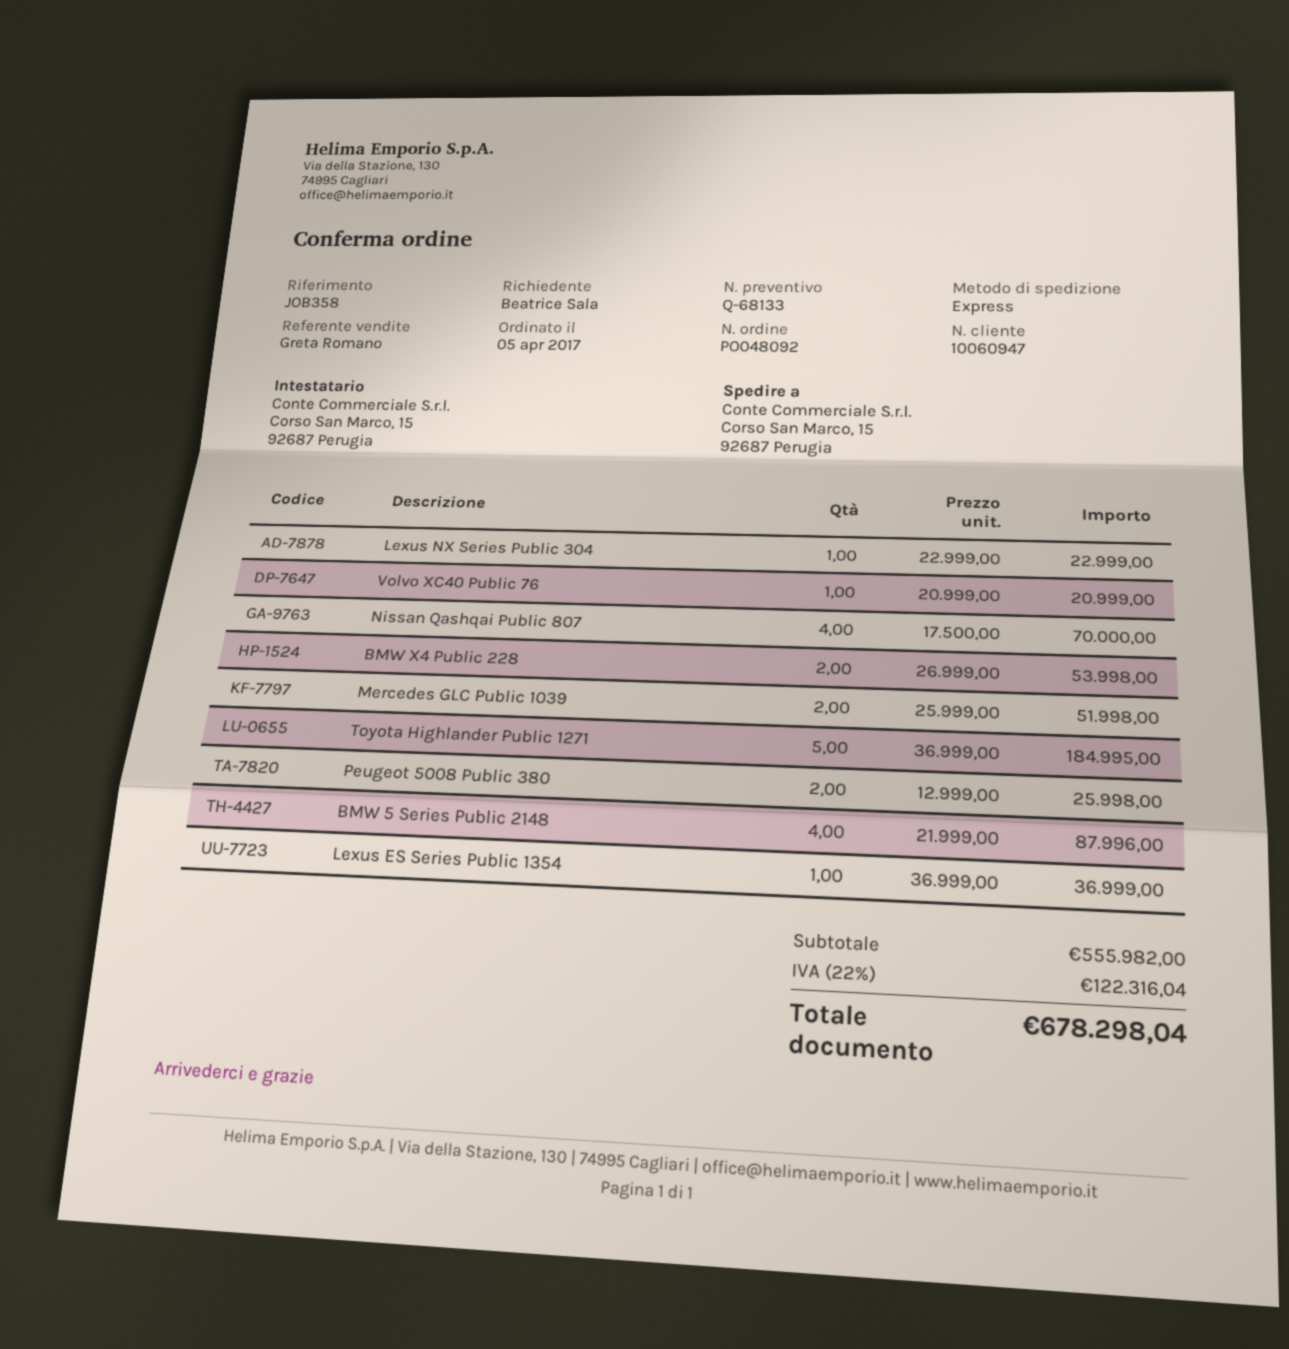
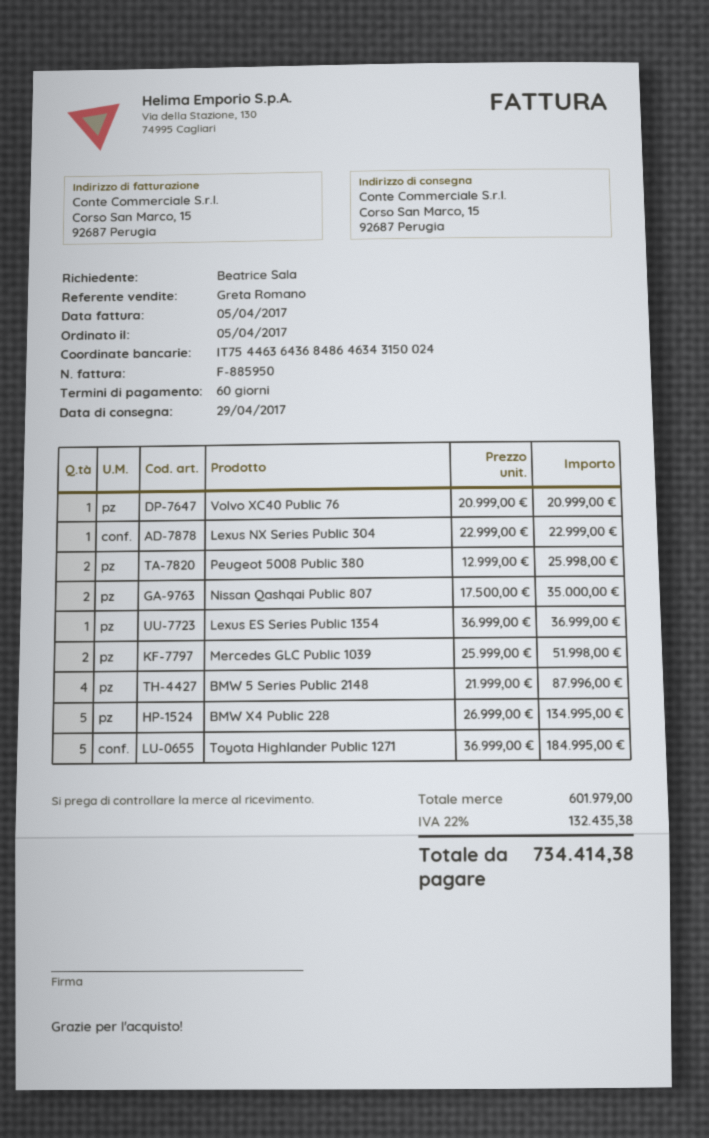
Nissan Qashqai Public 807: 4 x 17500.00 = 70000.00 -> 2 x 17500.00 = 35000.00
BMW X4 Public 228: 2 x 26999.00 = 53998.00 -> 5 x 26999.00 = 134995.00
subtotal: 555982.00 -> 601979.00
tax: 22% = 122316.04 -> 22% = 132435.38
total: 678298.04 -> 734414.38

